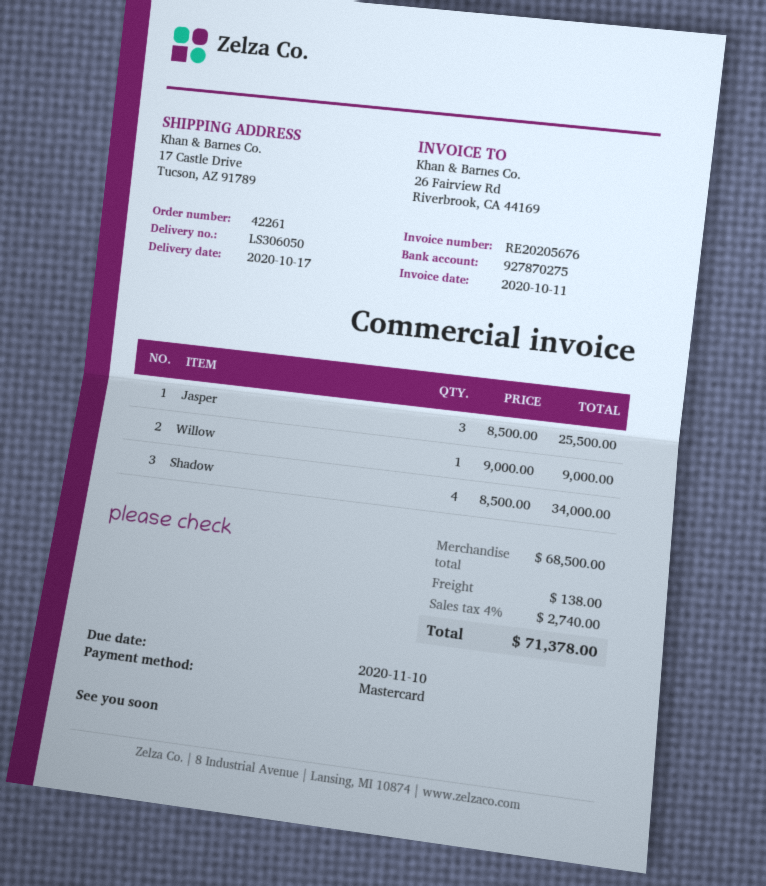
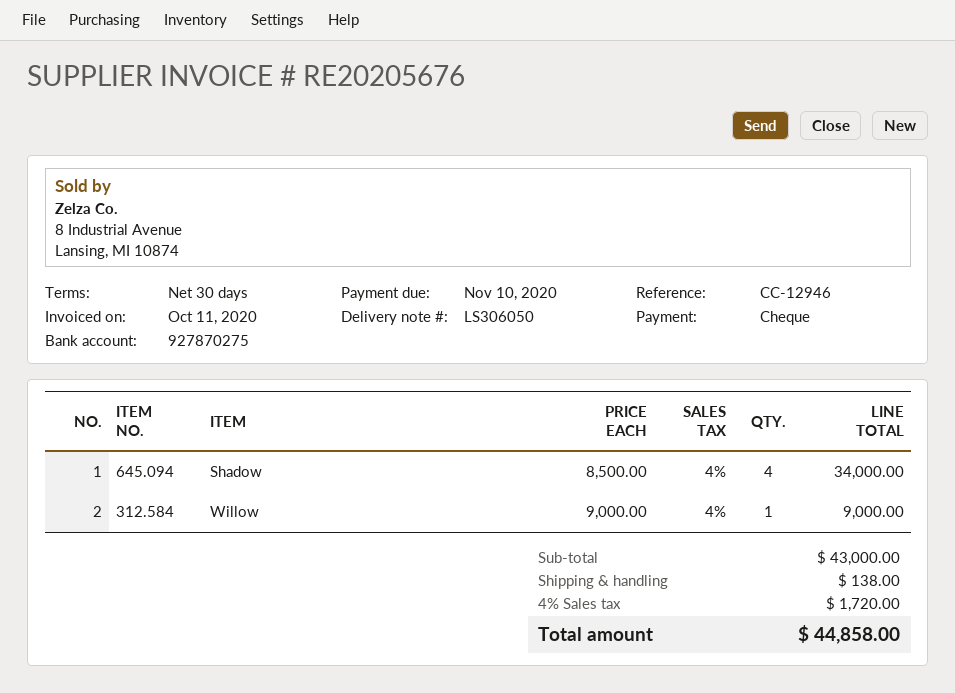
payment method: Mastercard -> cheque
Jasper: 3 x 8500.00 = 25500.00 -> none
subtotal: 68500.00 -> 43000.00
tax: 4% = 2740.00 -> 4% = 1720.00
total: 71378.00 -> 44858.00

